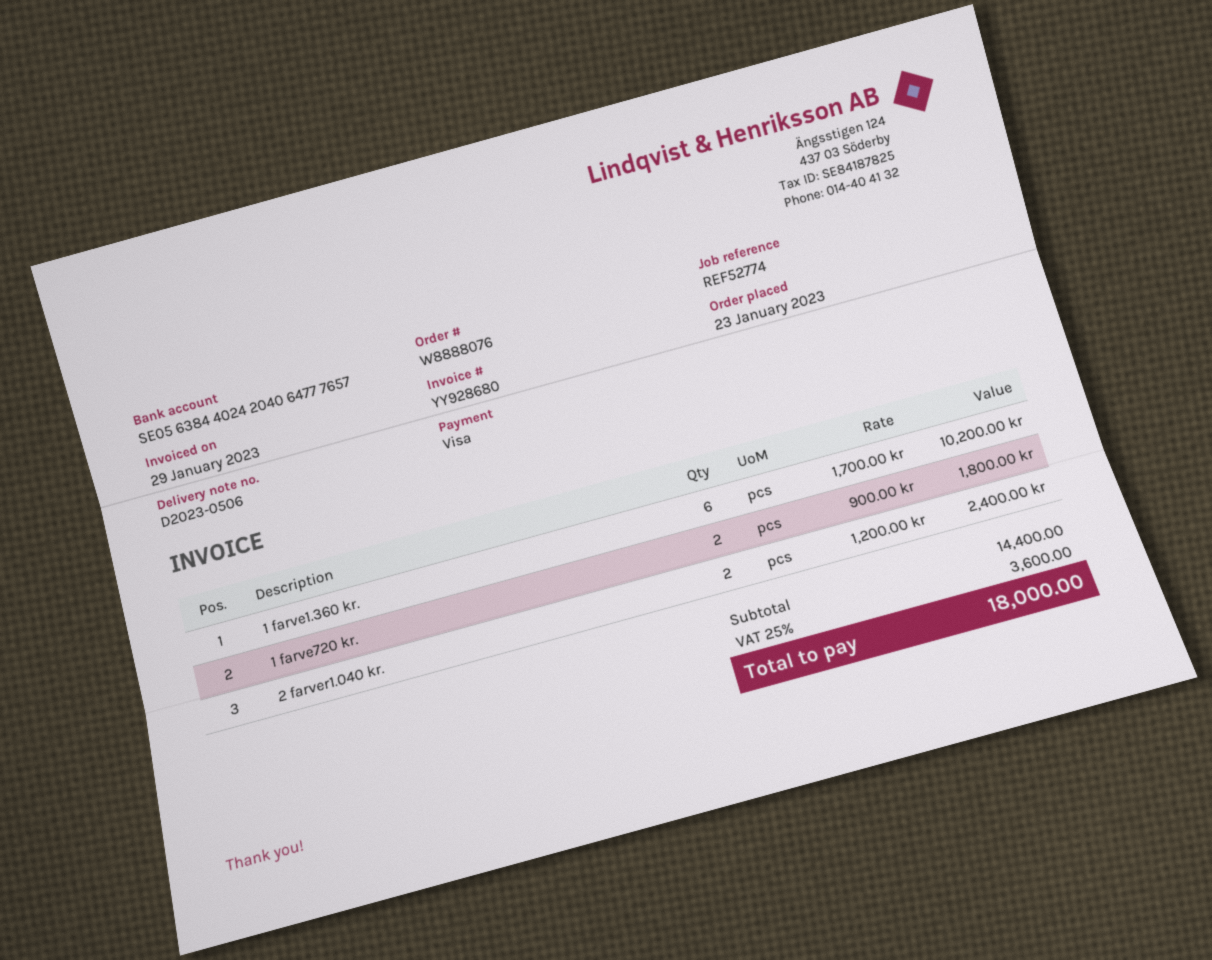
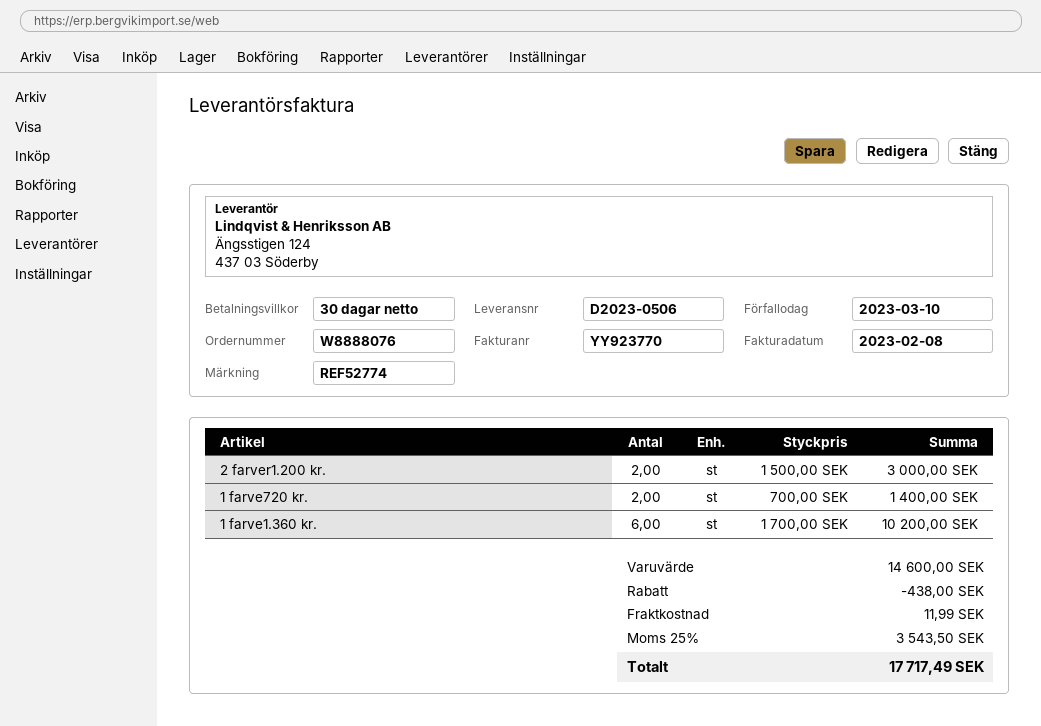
invoice number: YY928680 -> YY923770
invoice date: 2023-01-29 -> 2023-02-08
1 farve720 kr.: 2 x 900.00 = 1800.00 -> 2 x 700.00 = 1400.00
2 farver1.040 kr.: 2 x 1200.00 = 2400.00 -> none
2 farver1.200 kr.: none -> 2 x 1500.00 = 3000.00
subtotal: 14400.00 -> 14600.00
discount: none -> 438.00
shipping: none -> 11.99
tax: 25% = 3600.00 -> 25% = 3543.50
total: 18000.00 -> 17717.49

